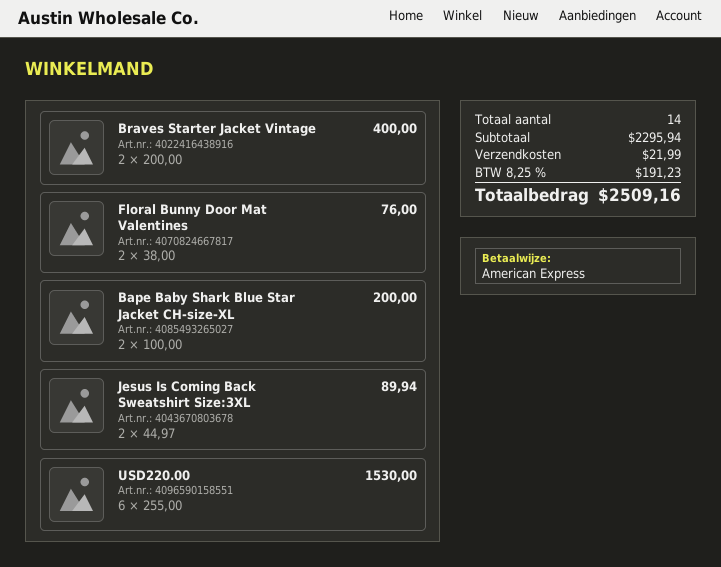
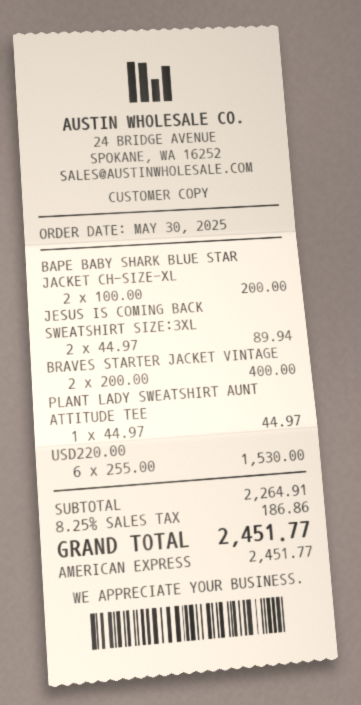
Floral Bunny Door Mat Valentines: 2 x 38.00 = 76.00 -> none
PLANT LADY SWEATSHIRT AUNT ATTITUDE TEE: none -> 1 x 44.97 = 44.97
subtotal: 2295.94 -> 2264.91
shipping: 21.99 -> none
tax: 8.25% = 191.23 -> 8.25% = 186.86
total: 2509.16 -> 2451.77

